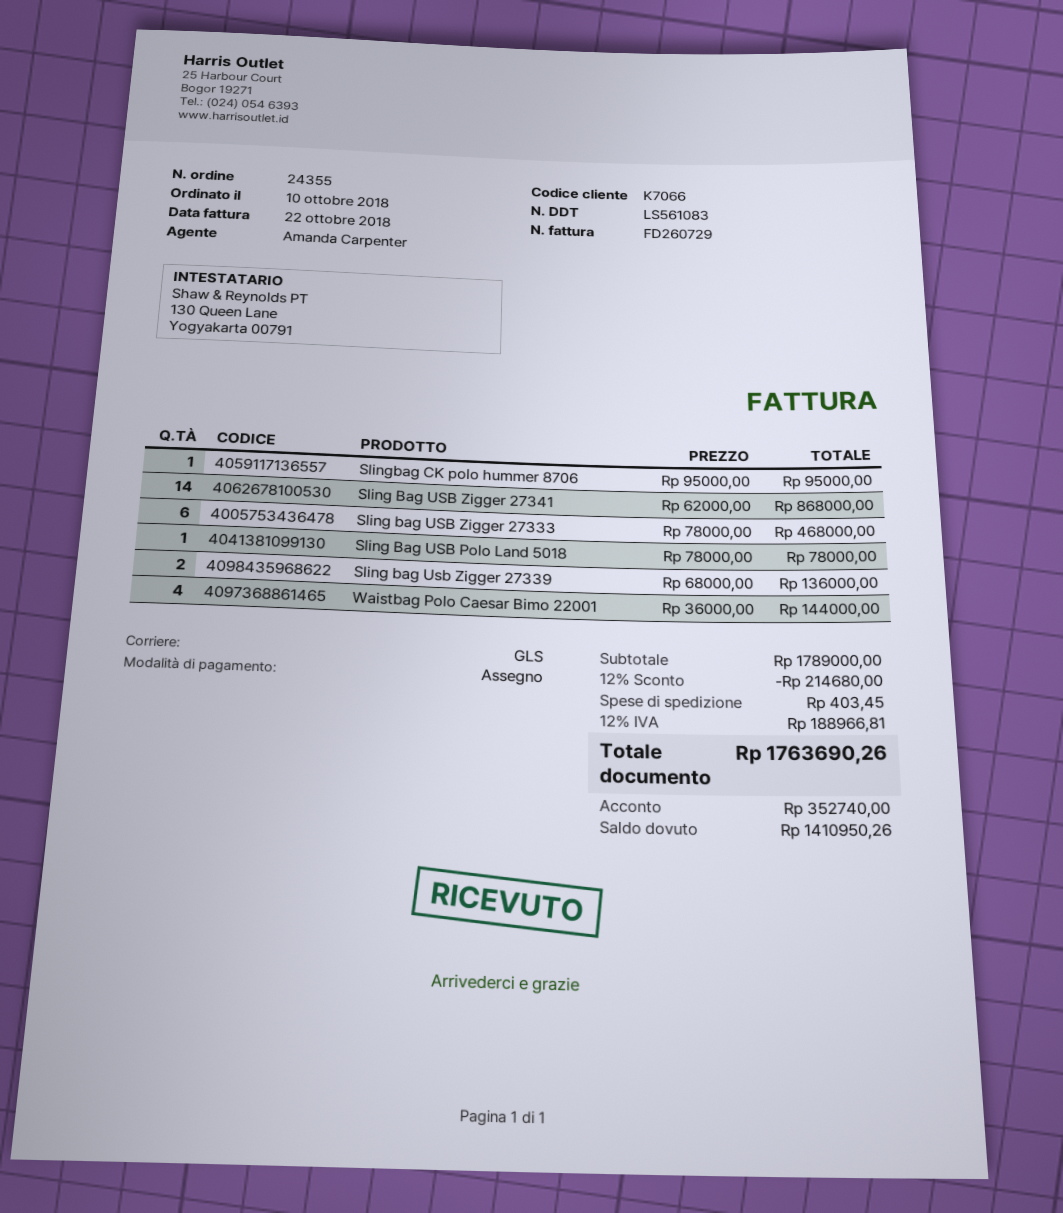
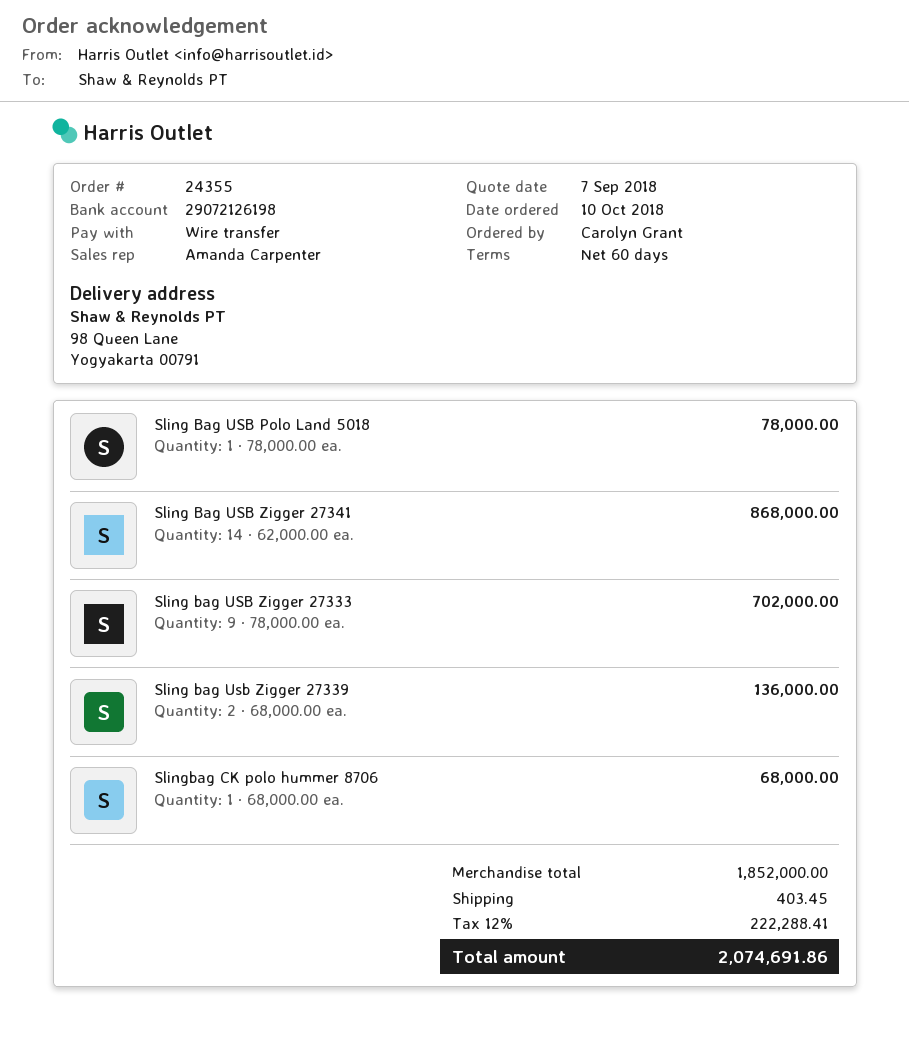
payment method: cheque -> bank transfer
Slingbag CK polo hummer 8706: 1 x 95000.00 = 95000.00 -> 1 x 68000.00 = 68000.00
Sling bag USB Zigger 27333: 6 x 78000.00 = 468000.00 -> 9 x 78000.00 = 702000.00
Waistbag Polo Caesar Bimo 22001: 4 x 36000.00 = 144000.00 -> none
subtotal: 1789000.00 -> 1852000.00
discount: 12% = 214680.00 -> none
tax: 12% = 188966.81 -> 12% = 222288.41
total: 1763690.26 -> 2074691.86

